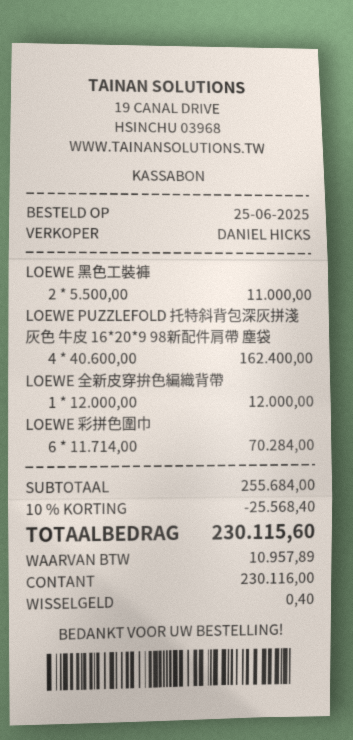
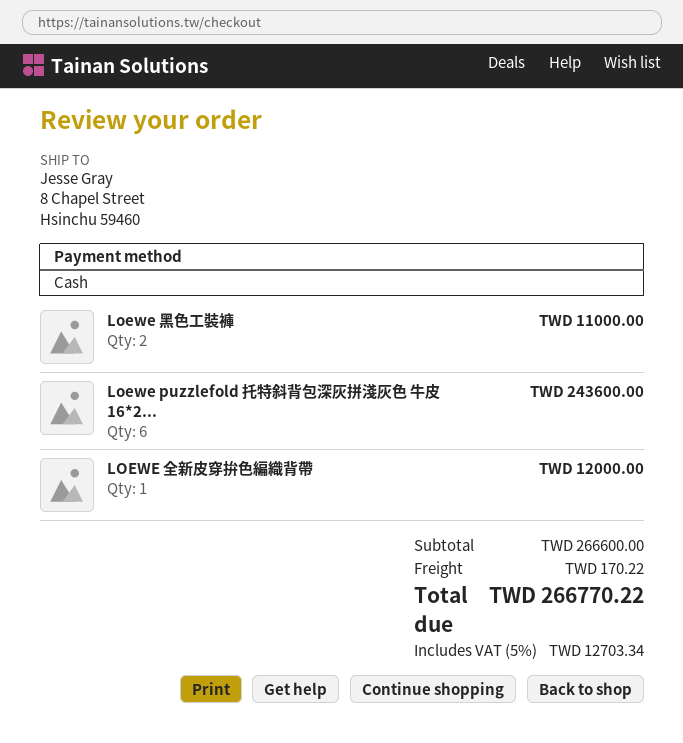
LOEWE PUZZLEFOLD 托特斜背包深灰拼淺灰色 牛皮 16*20*9 98新配件肩帶 塵袋: 4 for 162400.00 -> 6 for 243600.00
LOEWE 彩拼色圍巾: 6 for 70284.00 -> none
subtotal: 255684.00 -> 266600.00
discount: 10% = 25568.40 -> none
shipping: none -> 170.22
tax: 10957.89 -> 12703.34
total: 230115.60 -> 266770.22

